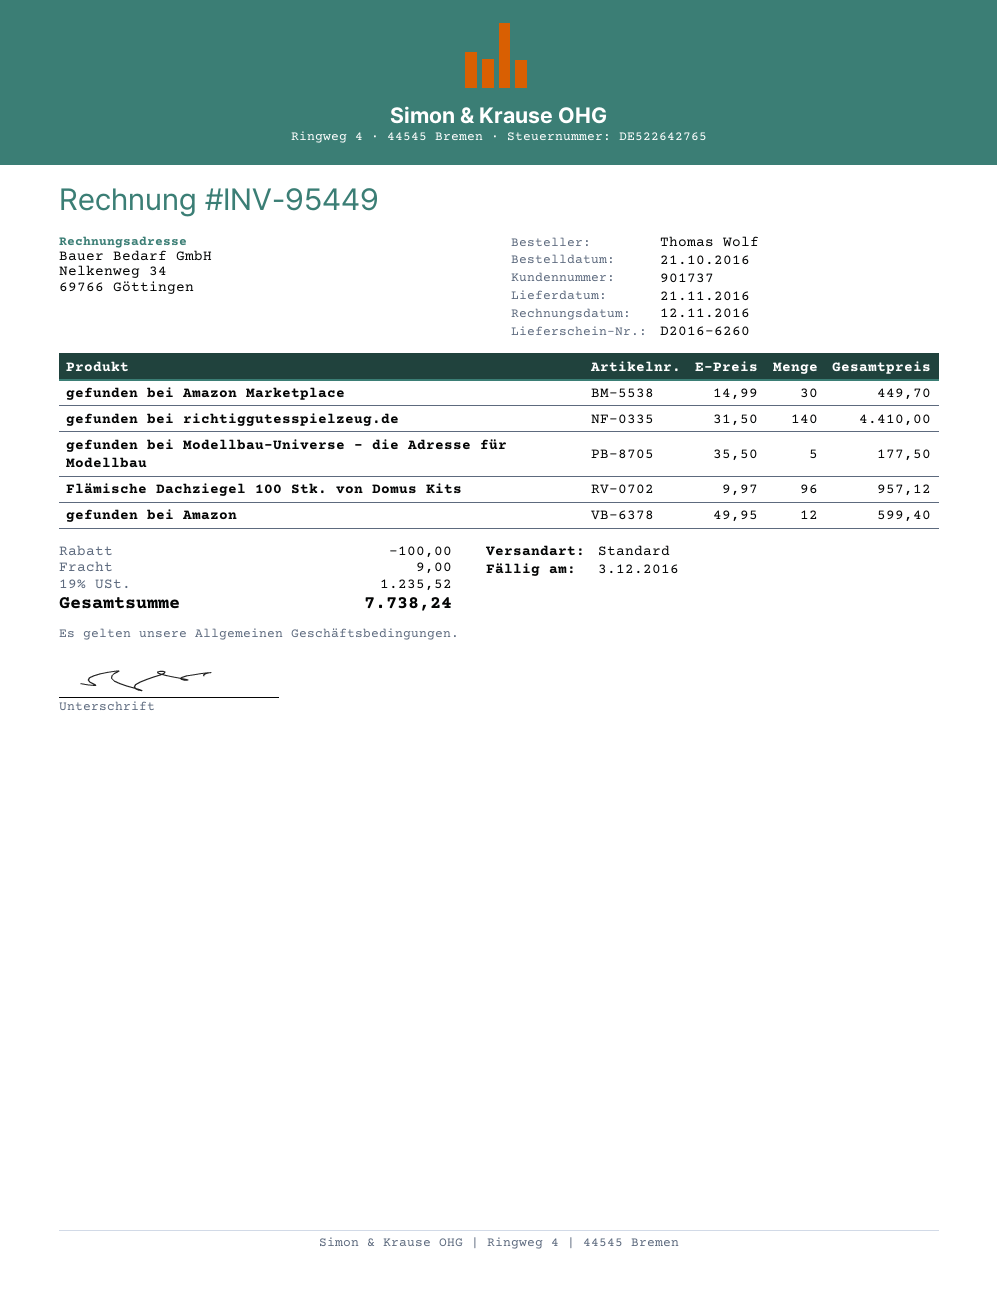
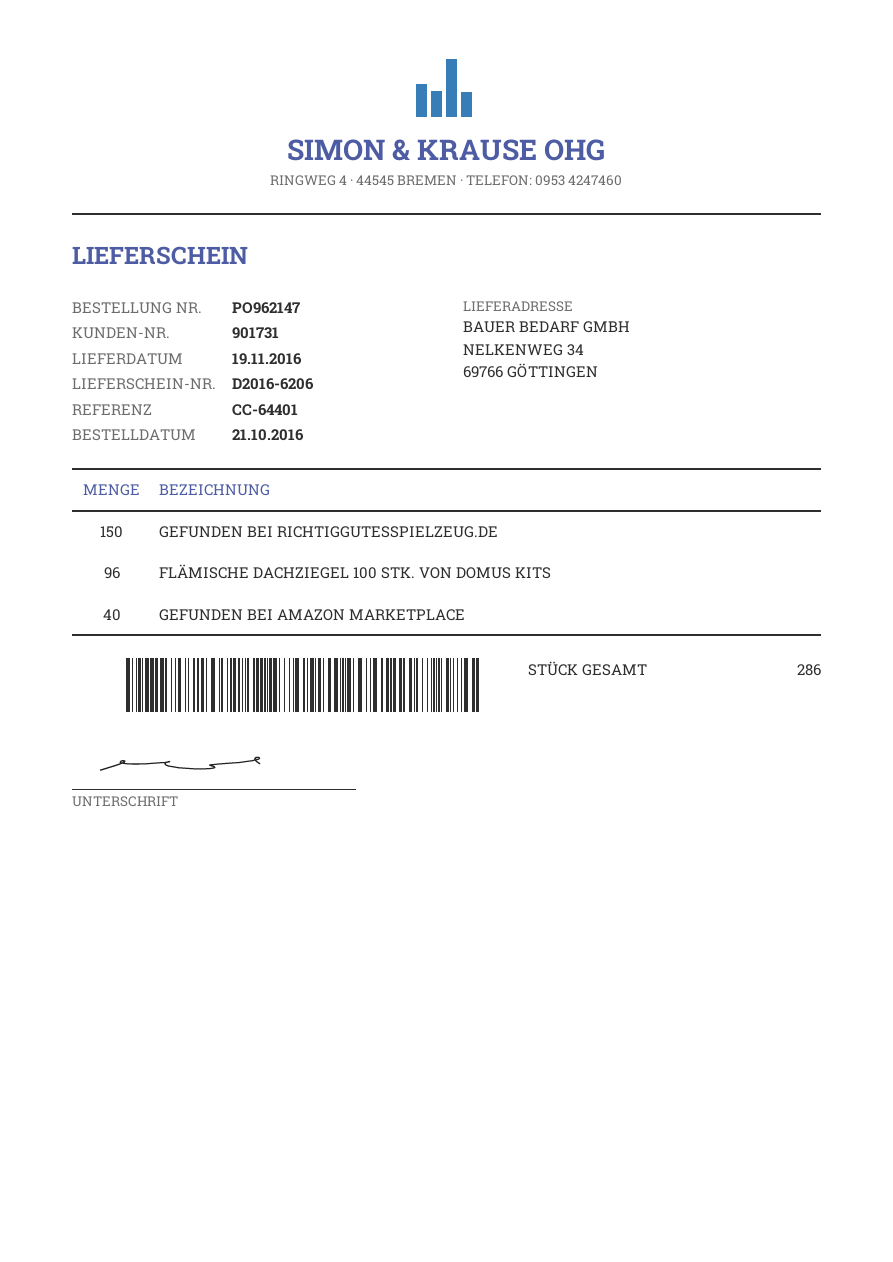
delivery note number: D2016-6260 -> D2016-6206
delivery date: 2016-11-21 -> 2016-11-19
customer number: 901737 -> 901731
gefunden bei Amazon Marketplace: 30 -> 40
gefunden bei richtiggutesspielzeug.de: 140 -> 150
gefunden bei Modellbau-Universe - die Adresse für Modellbau: 5 -> none
gefunden bei Amazon: 12 -> none

